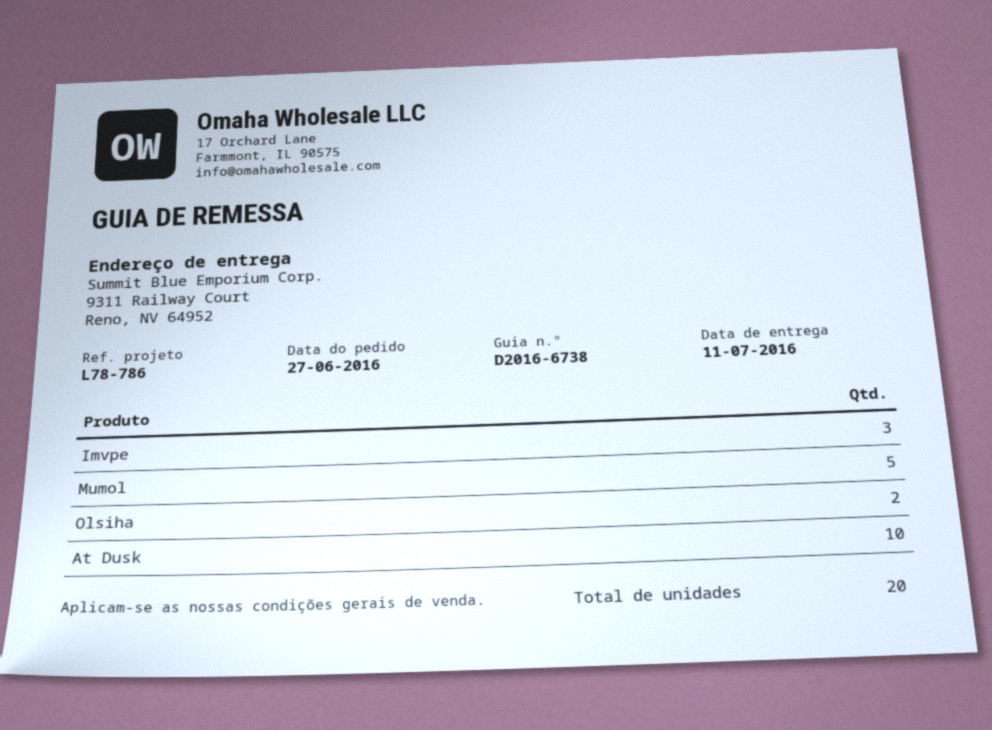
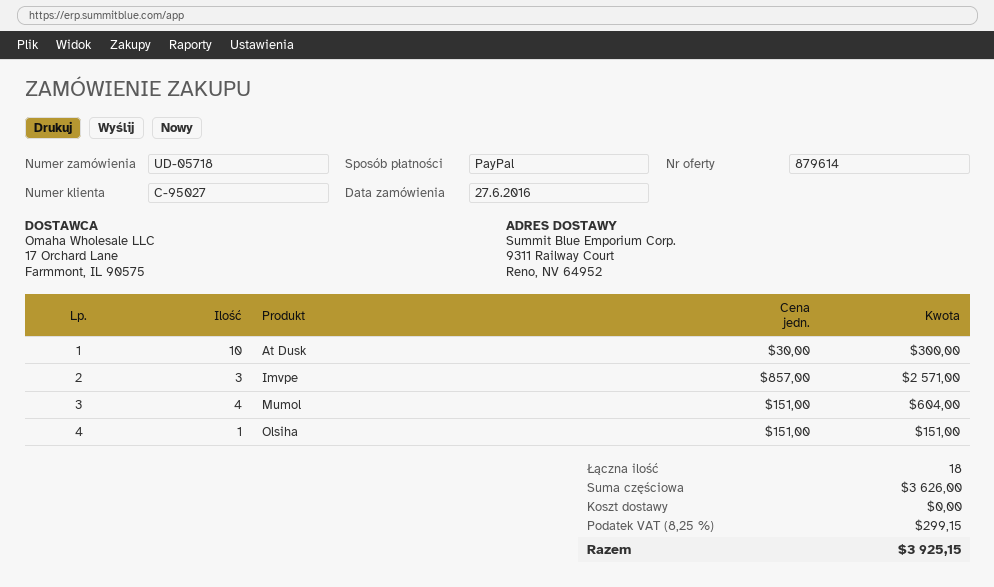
Mumol: 5 -> 4
Olsiha: 2 -> 1
total quantity: 20 -> 18

